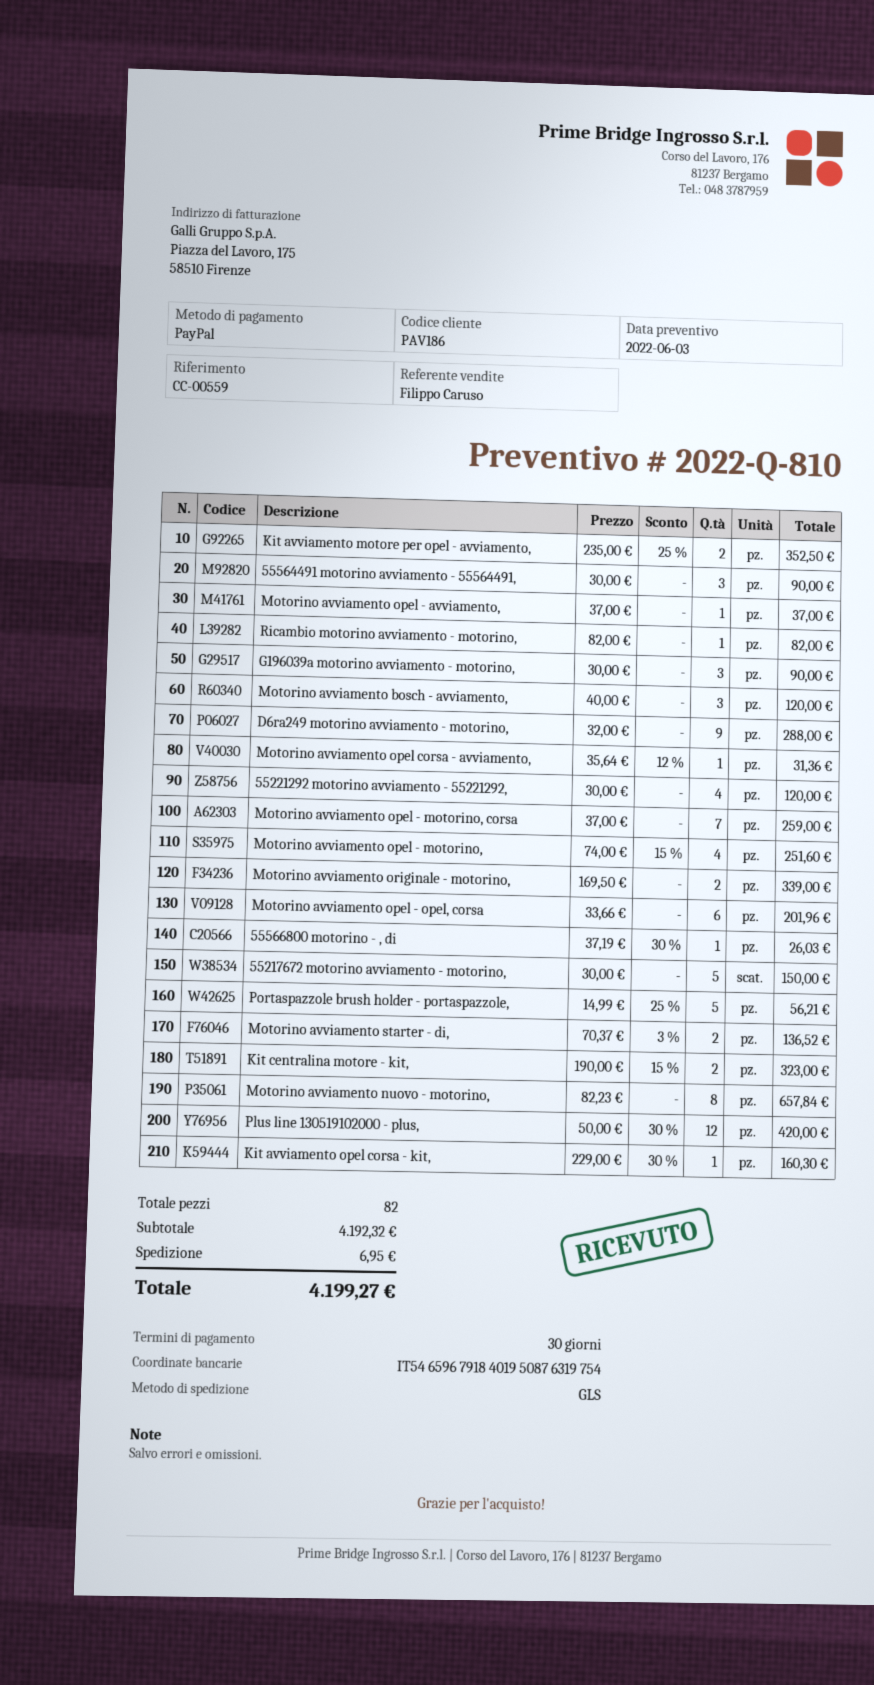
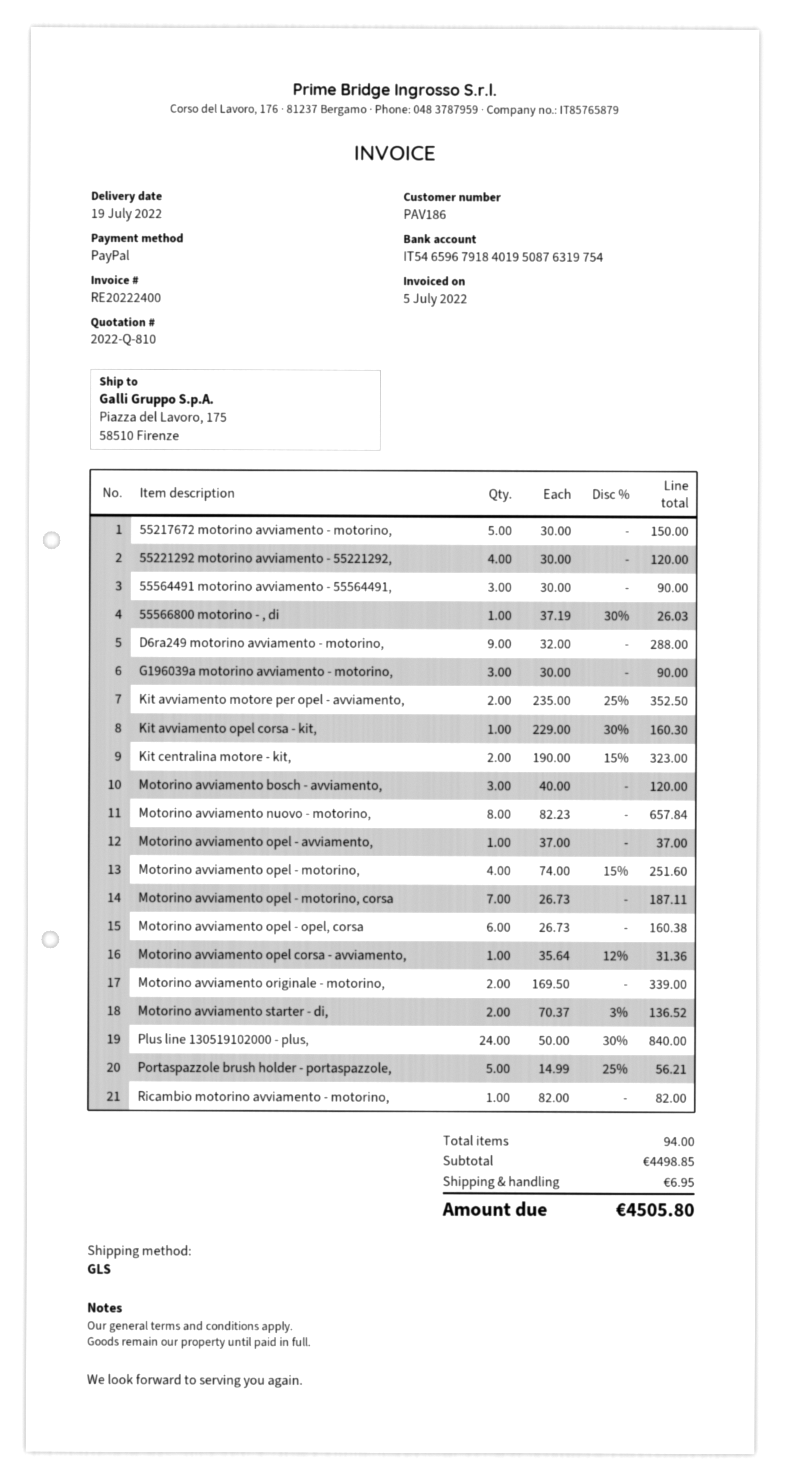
Motorino avviamento opel - motorino, corsa: 7 x 37.00 = 259.00 -> 7 x 26.73 = 187.11
Motorino avviamento opel - opel, corsa: 6 x 33.66 = 201.96 -> 6 x 26.73 = 160.38
Plus line 130519102000 - plus,: 12 x 50.00 - 30% = 420.00 -> 24 x 50.00 - 30% = 840.00
total quantity: 82 -> 94
subtotal: 4192.32 -> 4498.85
total: 4199.27 -> 4505.80

